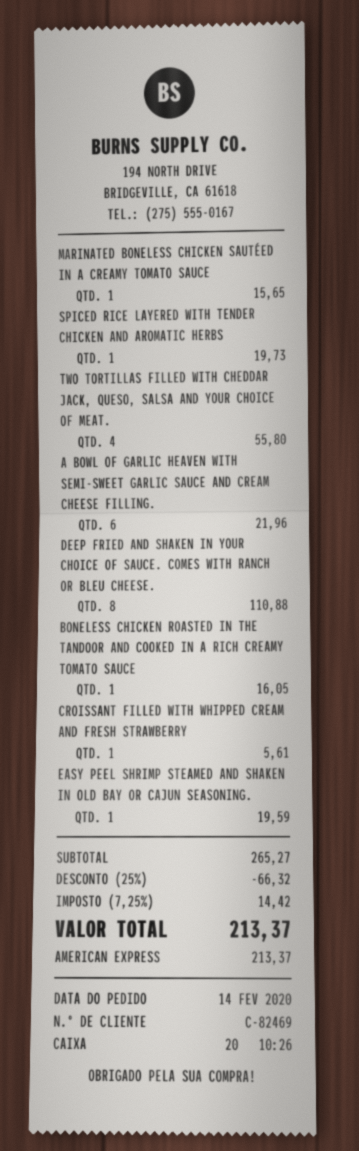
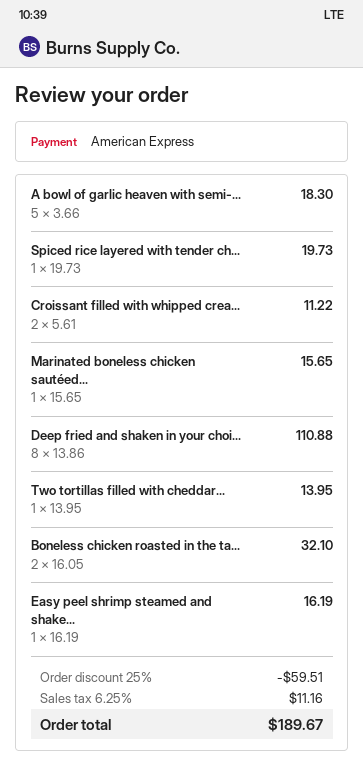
TWO TORTILLAS FILLED WITH CHEDDAR JACK, QUESO, SALSA AND YOUR CHOICE OF MEAT.: 4 for 55.80 -> 1 for 13.95
A BOWL OF GARLIC HEAVEN WITH SEMI-SWEET GARLIC SAUCE AND CREAM CHEESE FILLING.: 6 for 21.96 -> 5 for 18.30
BONELESS CHICKEN ROASTED IN THE TANDOOR AND COOKED IN A RICH CREAMY TOMATO SAUCE: 1 for 16.05 -> 2 for 32.10
CROISSANT FILLED WITH WHIPPED CREAM AND FRESH STRAWBERRY: 1 for 5.61 -> 2 for 11.22
EASY PEEL SHRIMP STEAMED AND SHAKEN IN OLD BAY OR CAJUN SEASONING.: 1 for 19.59 -> 1 for 16.19
discount: 25% = 66.32 -> 25% = 59.51
tax: 7.25% = 14.42 -> 6.25% = 11.16
total: 213.37 -> 189.67

